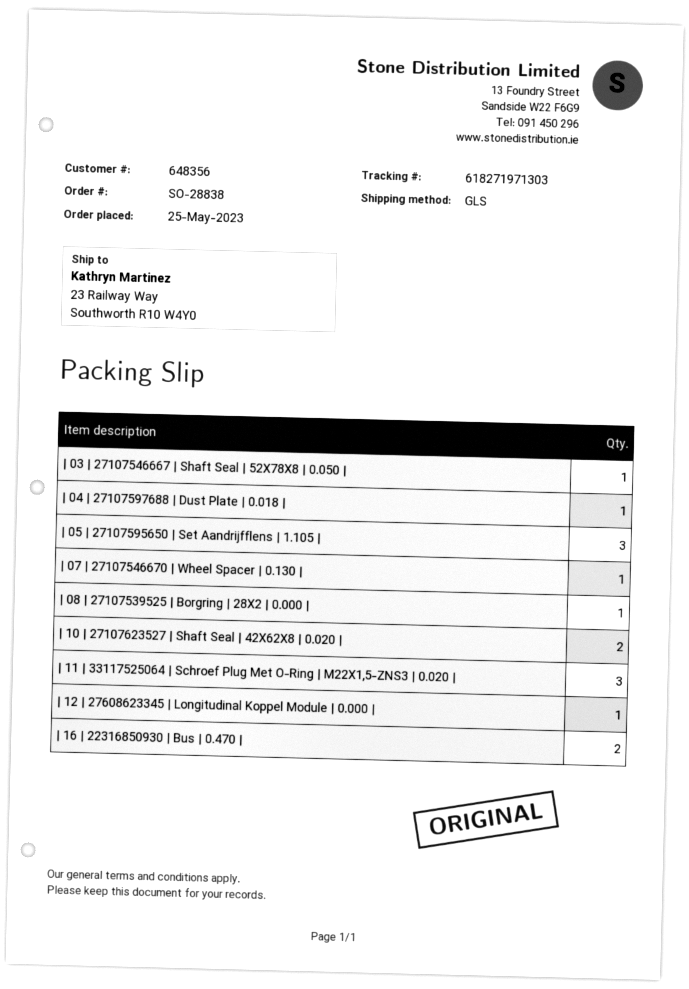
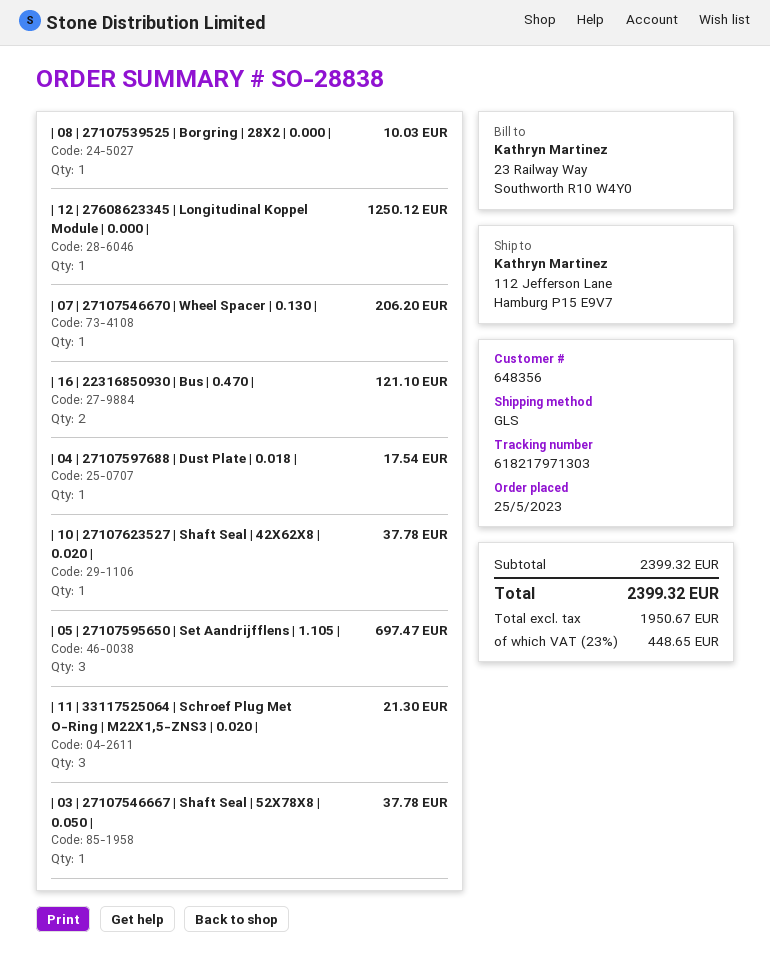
tracking number: 618271971303 -> 618217971303
ship to: 23 Railway Way, Southworth R10 W4Y0 -> 112 Jefferson Lane, Hamburg P15 E9V7
| 10 | 27107623527 | Shaft Seal | 42X62X8 | 0.020 |: 2 -> 1

